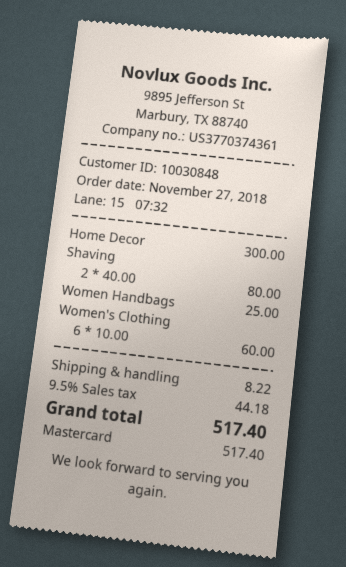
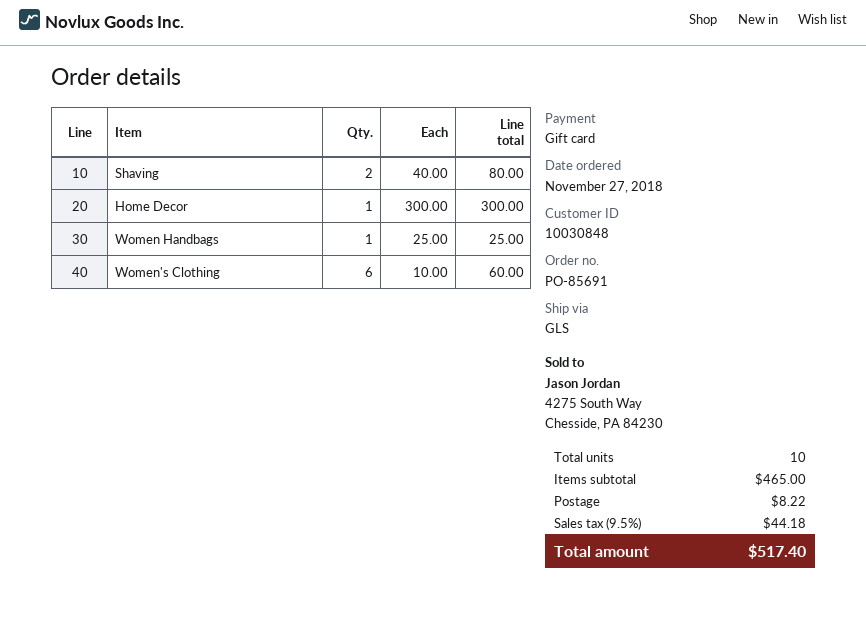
payment method: Mastercard -> gift card

